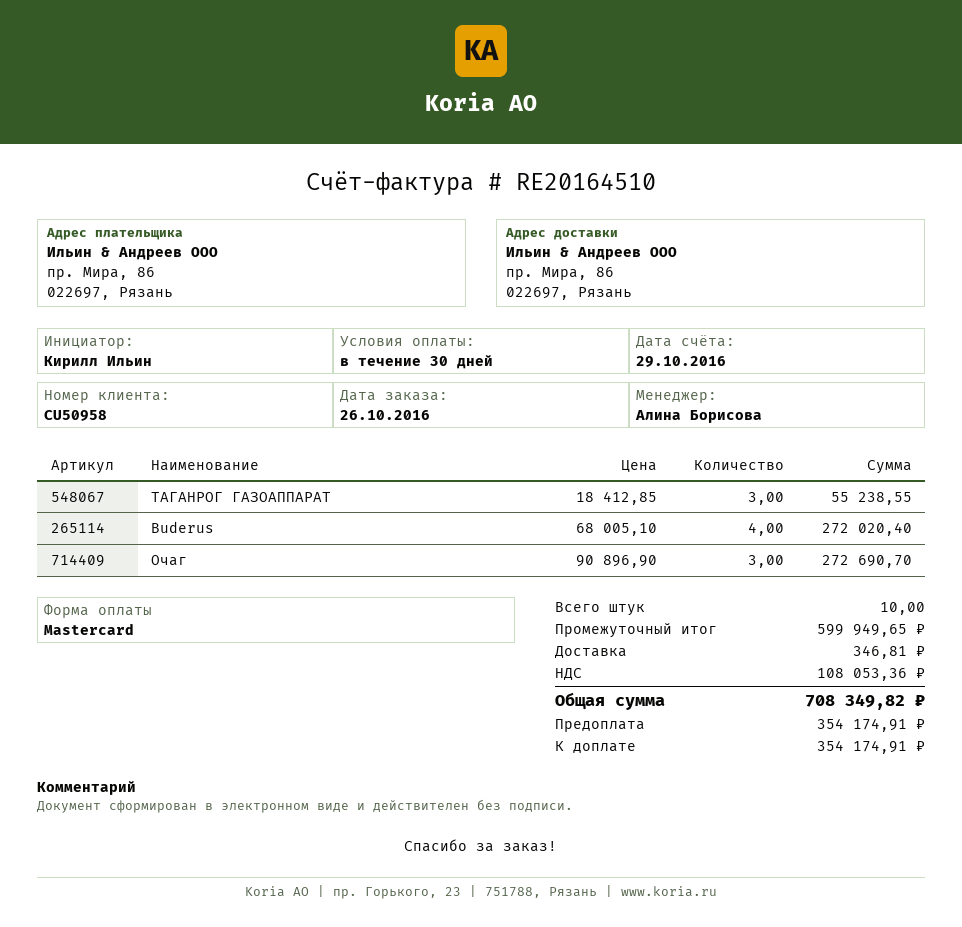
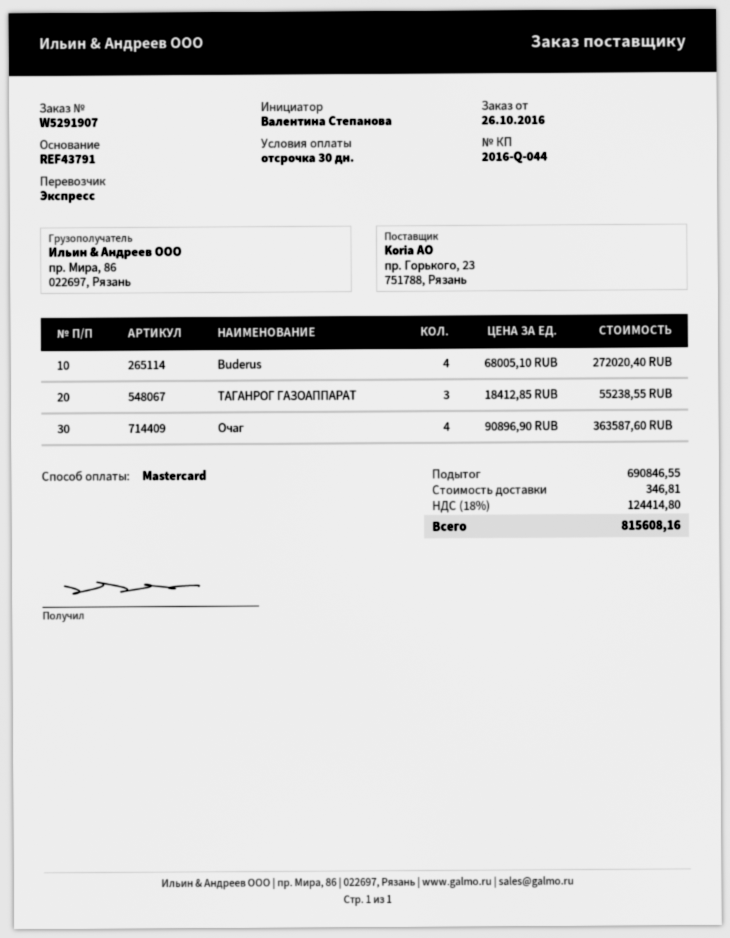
ordered by: Кирилл Ильин -> Валентина Степанова
Очаг: 3 x 90896.90 = 272690.70 -> 4 x 90896.90 = 363587.60
subtotal: 599949.65 -> 690846.55
tax: 108053.36 -> 124414.80
total: 708349.82 -> 815608.16

